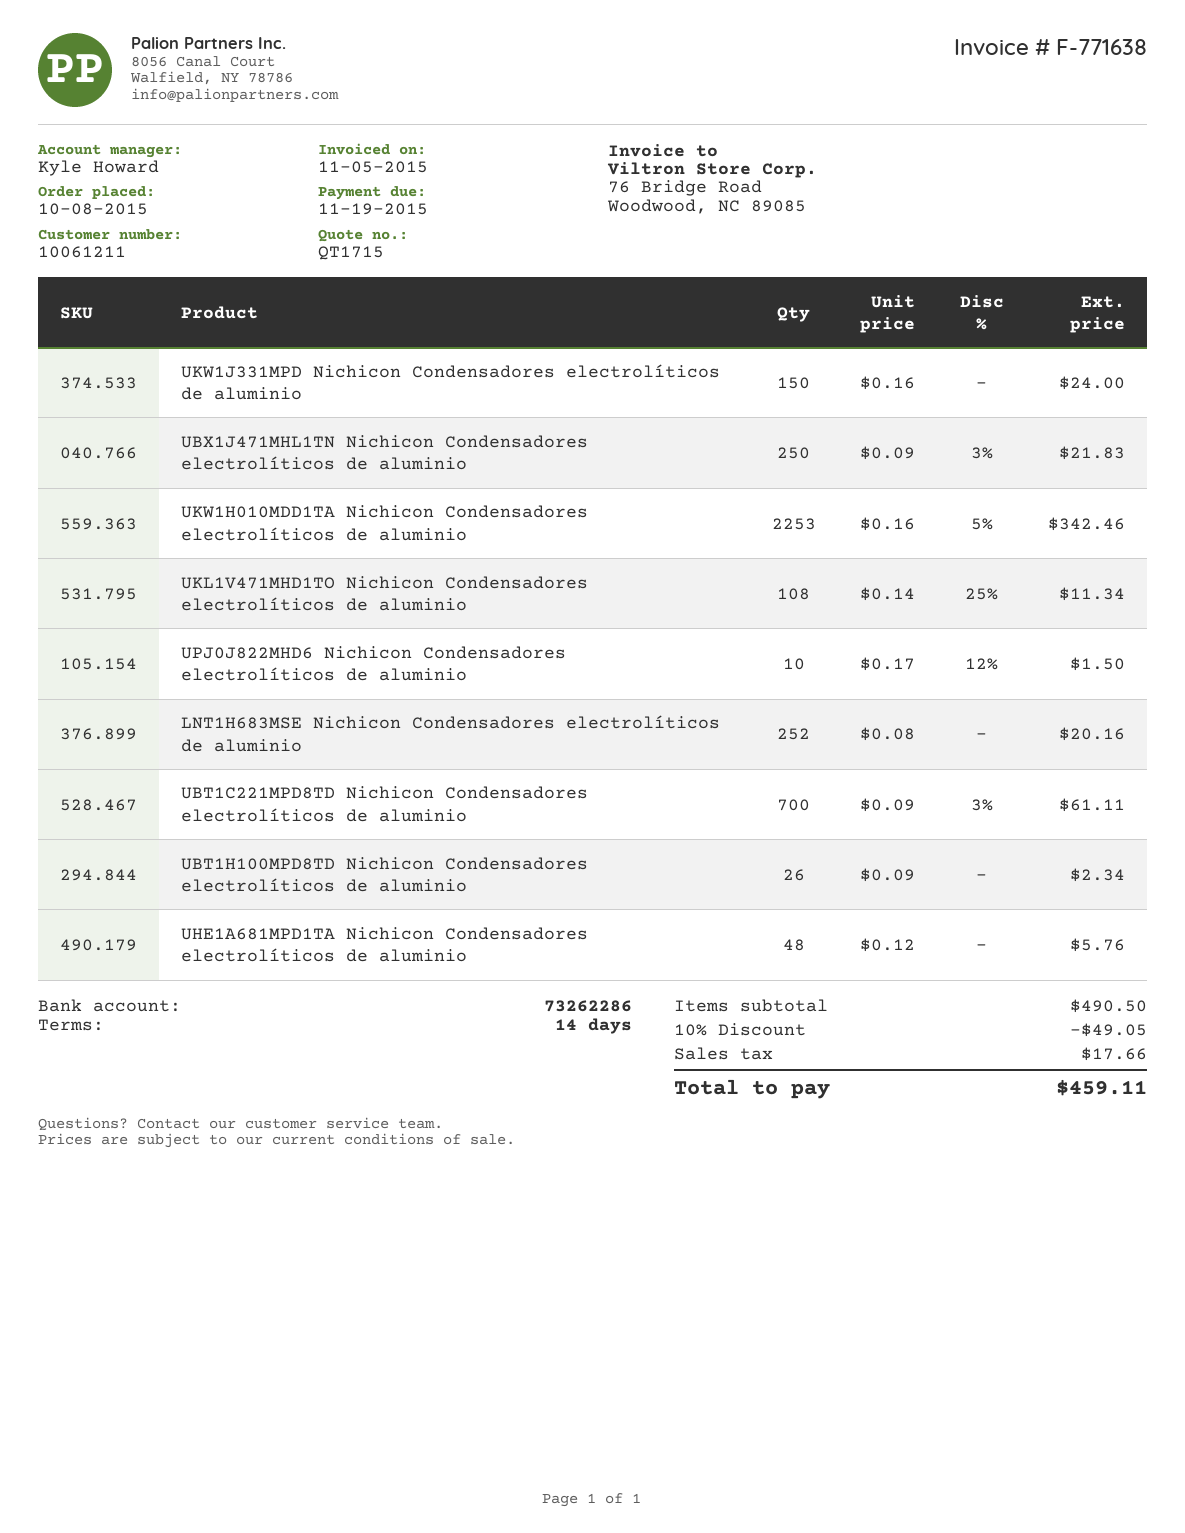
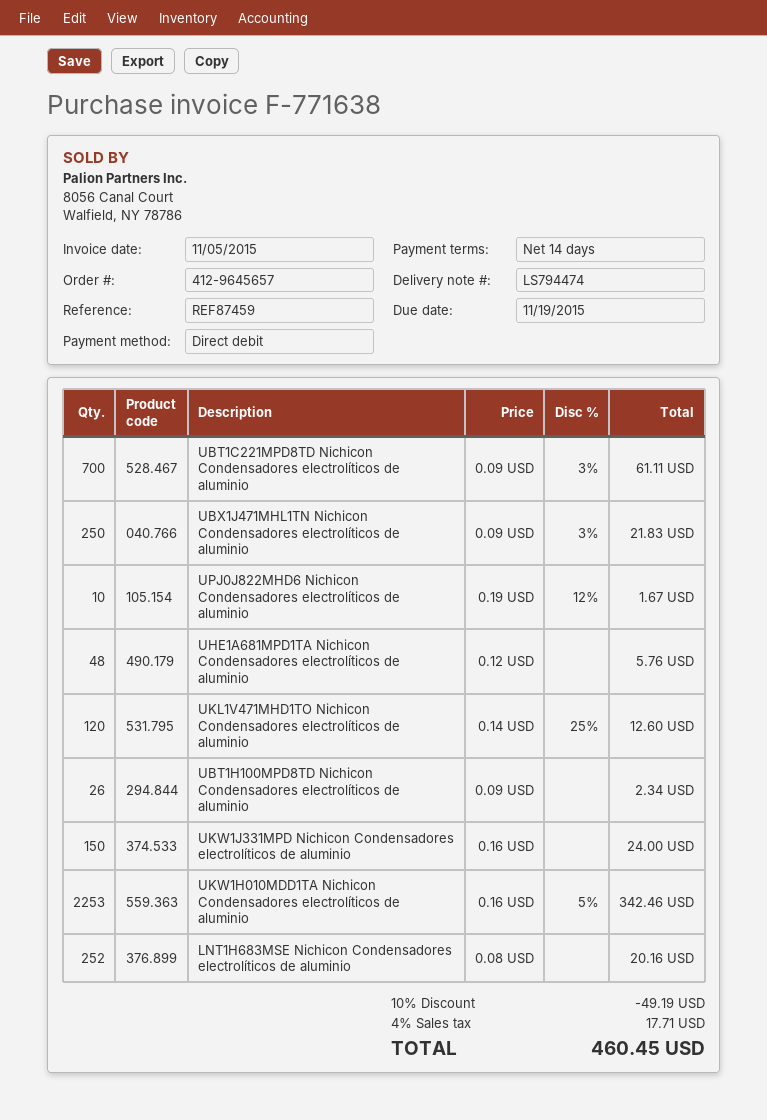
UKL1V471MHD1TO Nichicon Condensadores electrolíticos de aluminio: 108 x 0.14 - 25% = 11.34 -> 120 x 0.14 - 25% = 12.60
UPJ0J822MHD6 Nichicon Condensadores electrolíticos de aluminio: 10 x 0.17 - 12% = 1.50 -> 10 x 0.19 - 12% = 1.67
discount: 10% = 49.05 -> 10% = 49.19
tax: 17.66 -> 17.71
total: 459.11 -> 460.45

